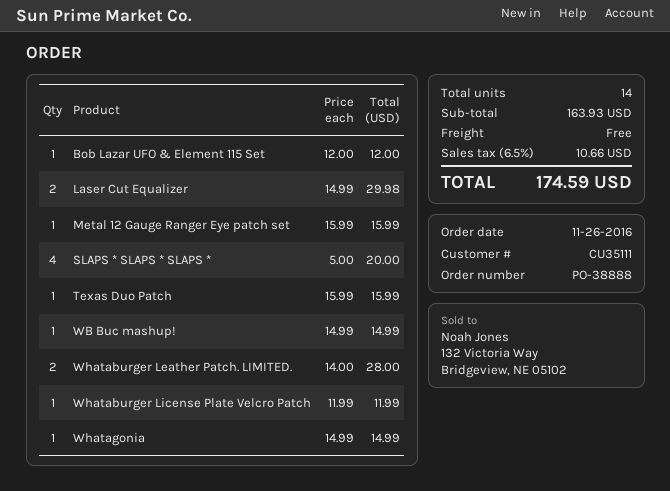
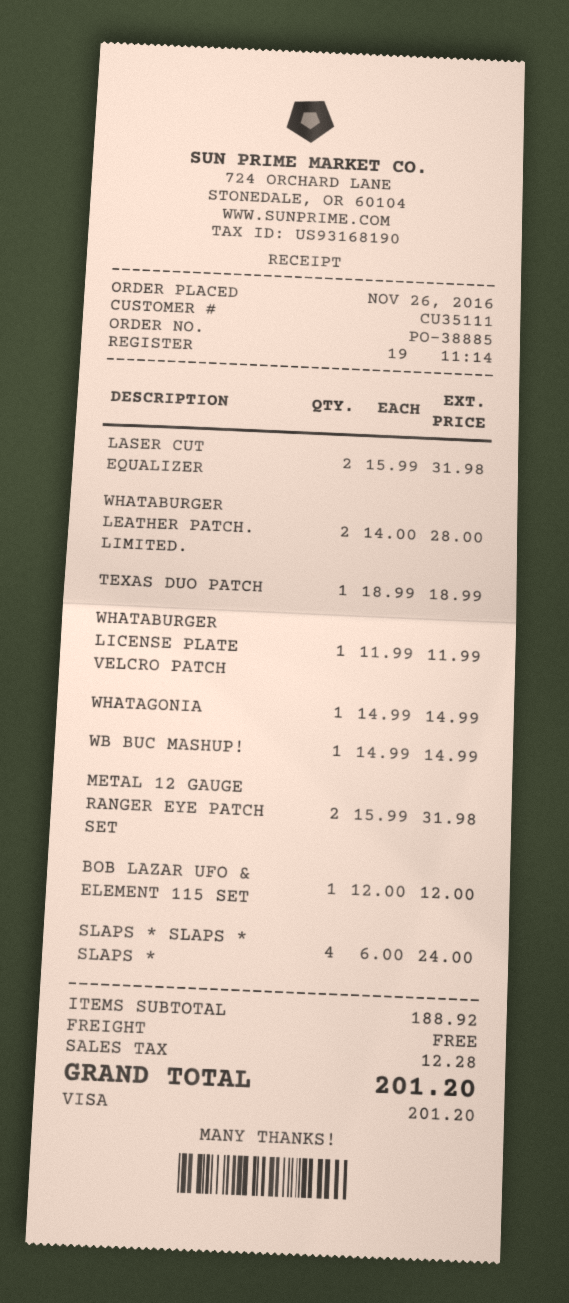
order number: PO-38888 -> PO-38885
Laser Cut Equalizer: 2 x 14.99 = 29.98 -> 2 x 15.99 = 31.98
Metal 12 Gauge Ranger Eye patch set: 1 x 15.99 = 15.99 -> 2 x 15.99 = 31.98
SLAPS * SLAPS * SLAPS *: 4 x 5.00 = 20.00 -> 4 x 6.00 = 24.00
Texas Duo Patch: 1 x 15.99 = 15.99 -> 1 x 18.99 = 18.99
subtotal: 163.93 -> 188.92
tax: 10.66 -> 12.28
total: 174.59 -> 201.20

